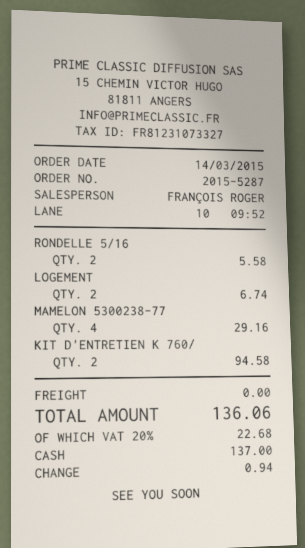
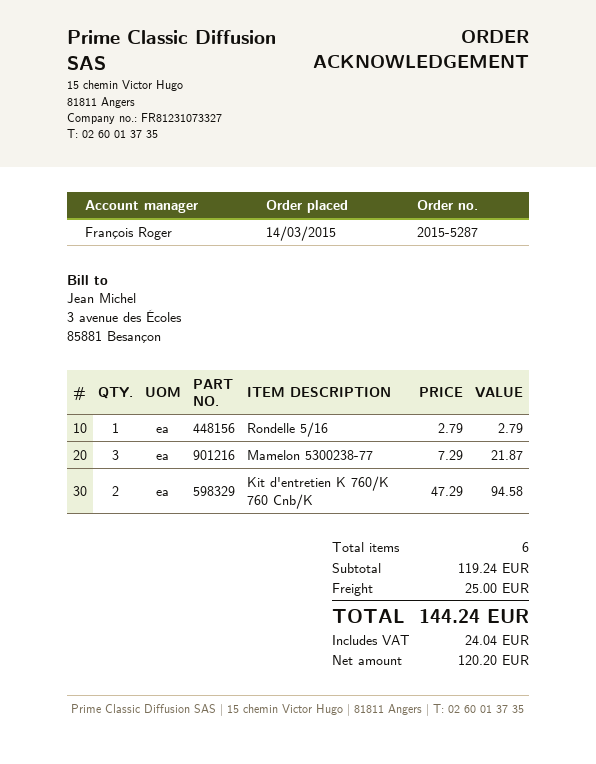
RONDELLE 5/16: 2 for 5.58 -> 1 for 2.79
LOGEMENT: 2 for 6.74 -> none
MAMELON 5300238-77: 4 for 29.16 -> 3 for 21.87
shipping: 0.00 -> 25.00
tax: 22.68 -> 24.04
total: 136.06 -> 144.24

